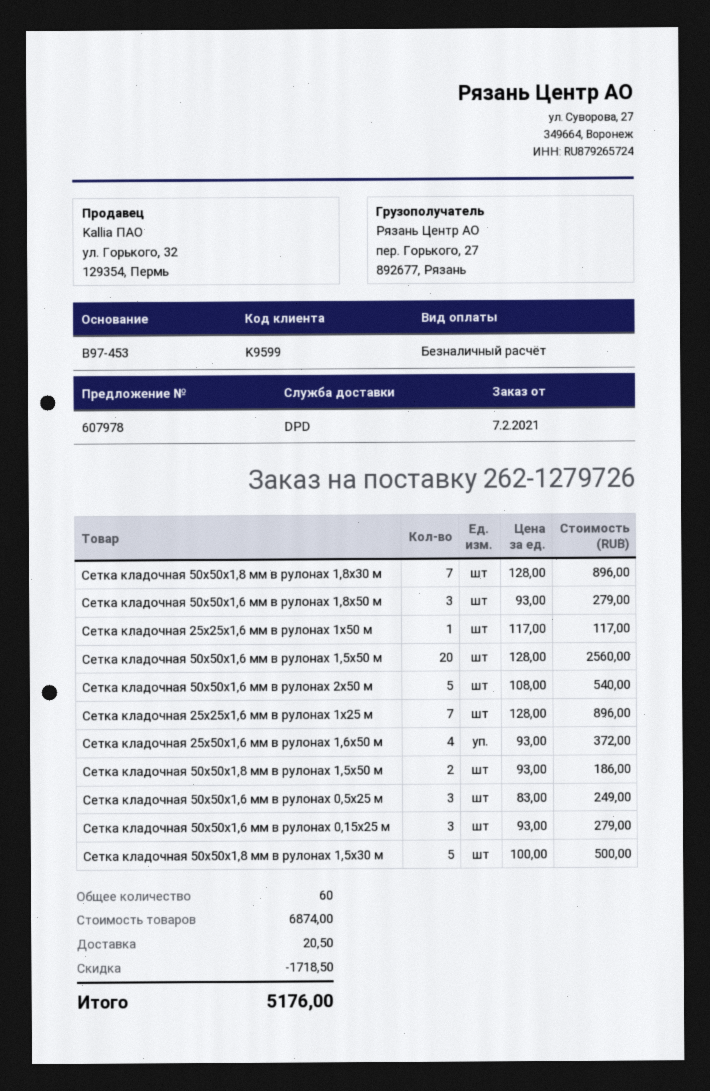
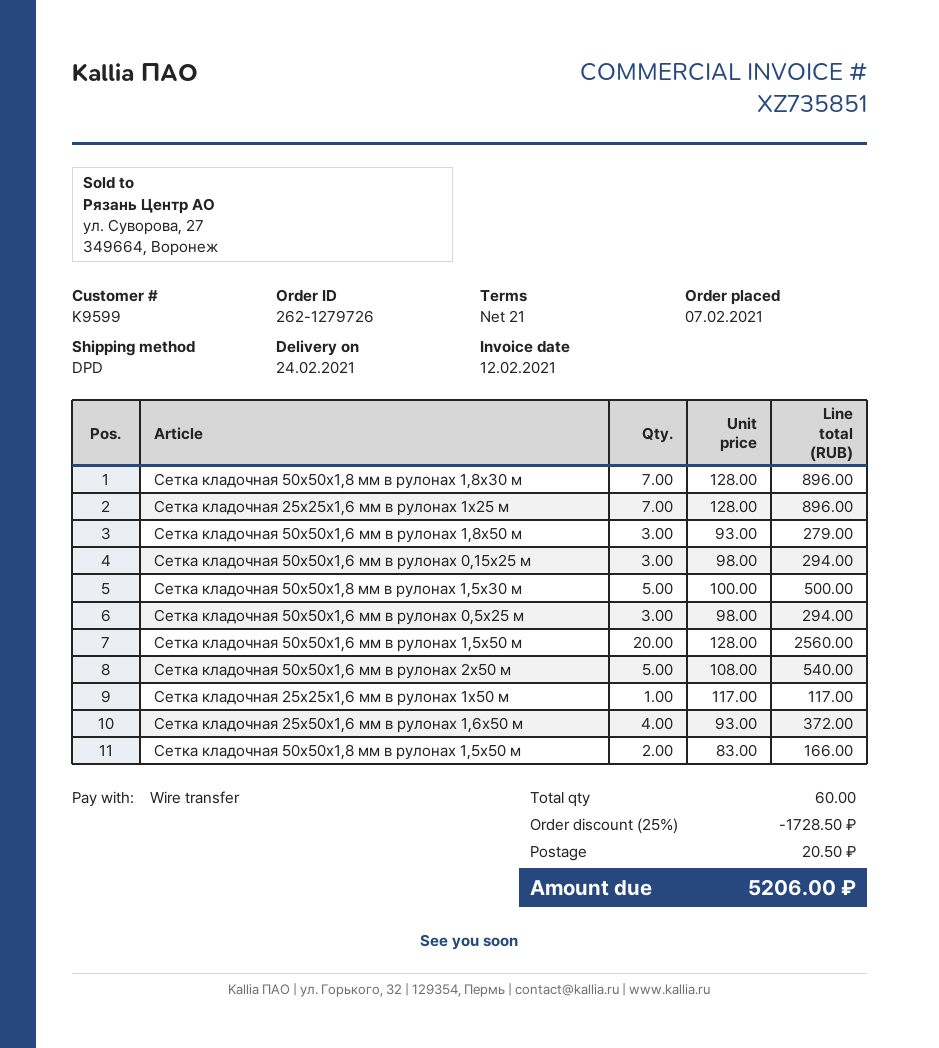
Сетка кладочная 50х50х1,8 мм в рулонах 1,5х50 м: 2 x 93.00 = 186.00 -> 2 x 83.00 = 166.00
Сетка кладочная 50х50х1,6 мм в рулонах 0,5х25 м: 3 x 83.00 = 249.00 -> 3 x 98.00 = 294.00
Сетка кладочная 50х50х1,6 мм в рулонах 0,15х25 м: 3 x 93.00 = 279.00 -> 3 x 98.00 = 294.00
discount: 1718.50 -> 1728.50
total: 5176.00 -> 5206.00

